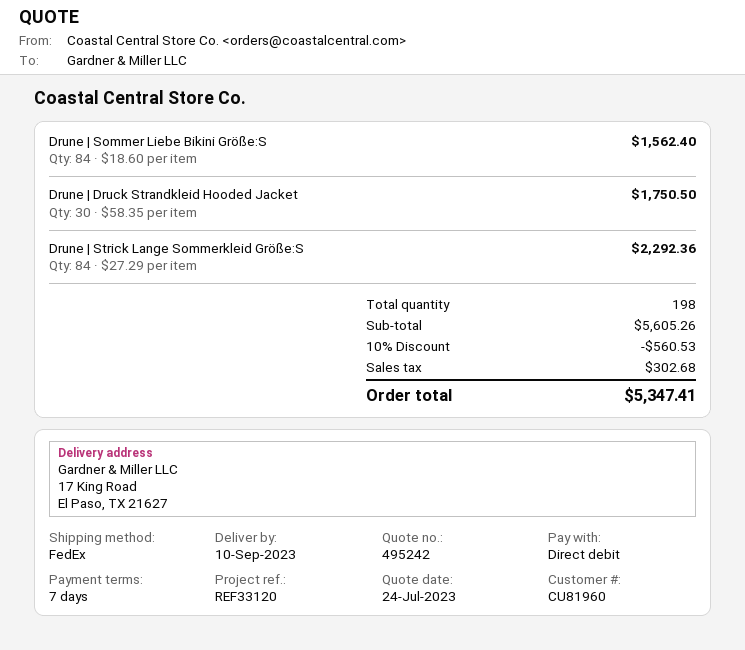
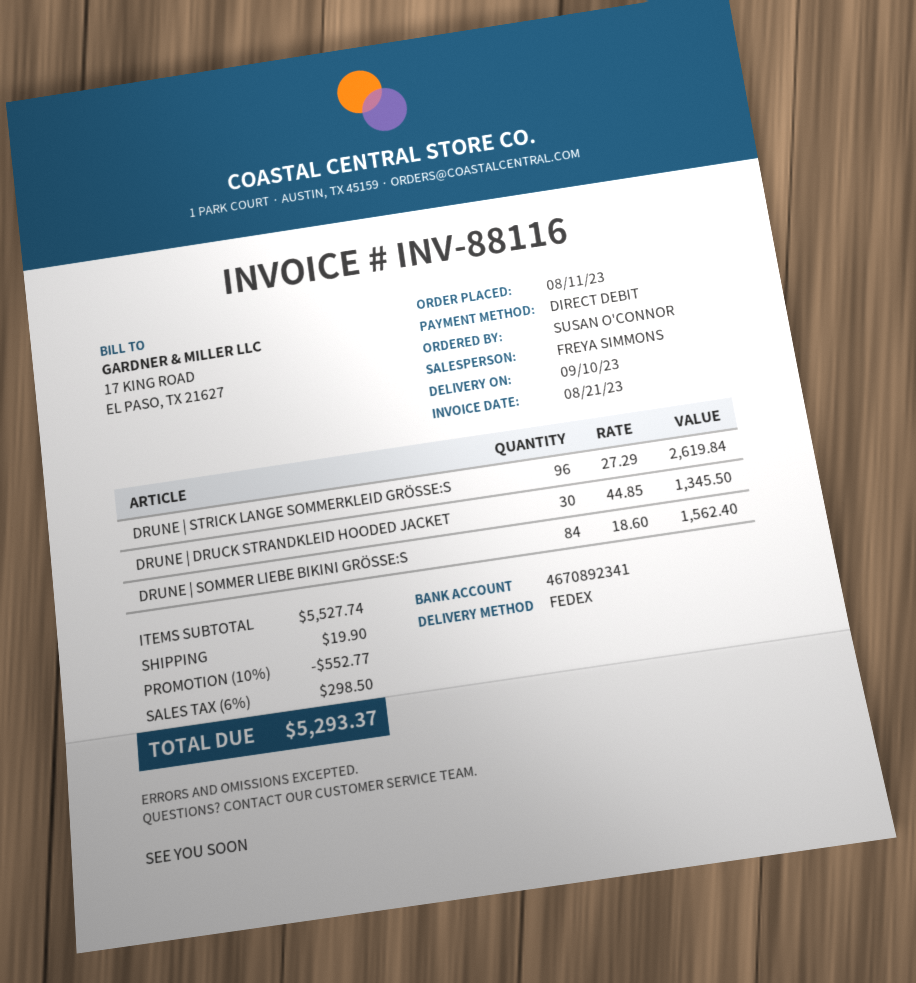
Drune | Druck Strandkleid Hooded Jacket: 30 x 58.35 = 1750.50 -> 30 x 44.85 = 1345.50
Drune | Strick Lange Sommerkleid Größe:S: 84 x 27.29 = 2292.36 -> 96 x 27.29 = 2619.84
subtotal: 5605.26 -> 5527.74
discount: 10% = 560.53 -> 10% = 552.77
shipping: none -> 19.90
tax: 302.68 -> 298.50
total: 5347.41 -> 5293.37

